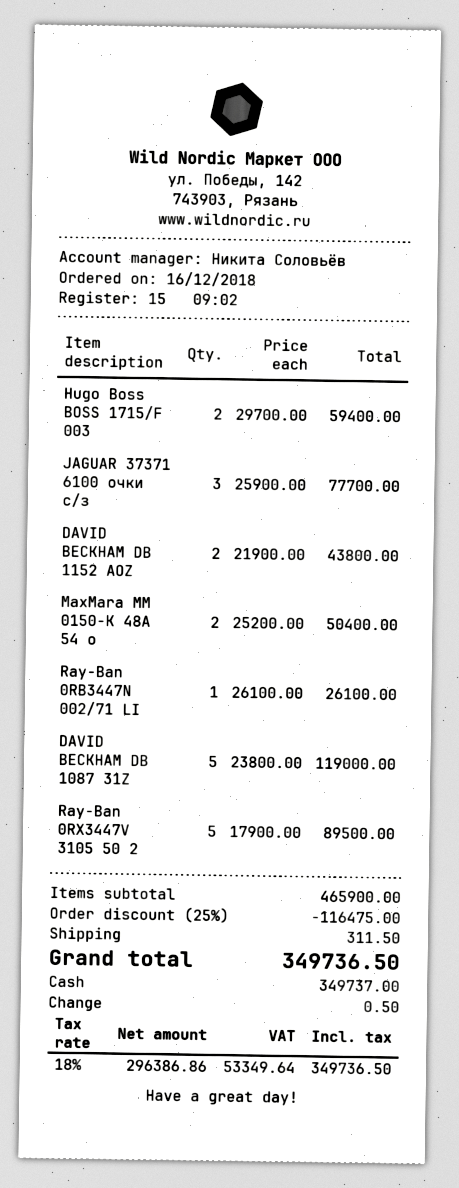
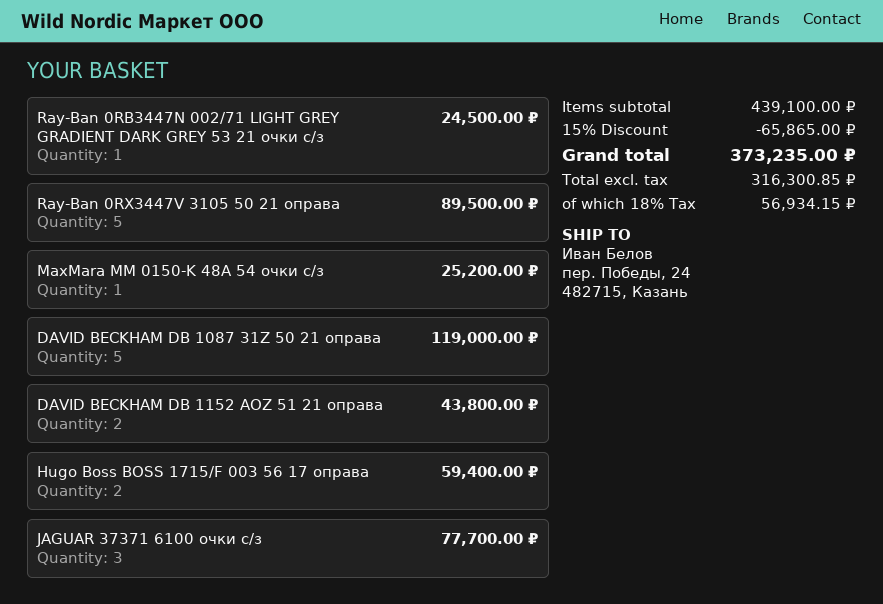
MaxMara MM 0150-K 48A 54 о: 2 for 50400.00 -> 1 for 25200.00
Ray-Ban 0RB3447N 002/71 LI: 1 for 26100.00 -> 1 for 24500.00
subtotal: 465900.00 -> 439100.00
discount: 25% = 116475.00 -> 15% = 65865.00
shipping: 311.50 -> none
net: 296386.86 -> 316300.85
tax: 18% = 53349.64 -> 18% = 56934.15
total: 349736.50 -> 373235.00

